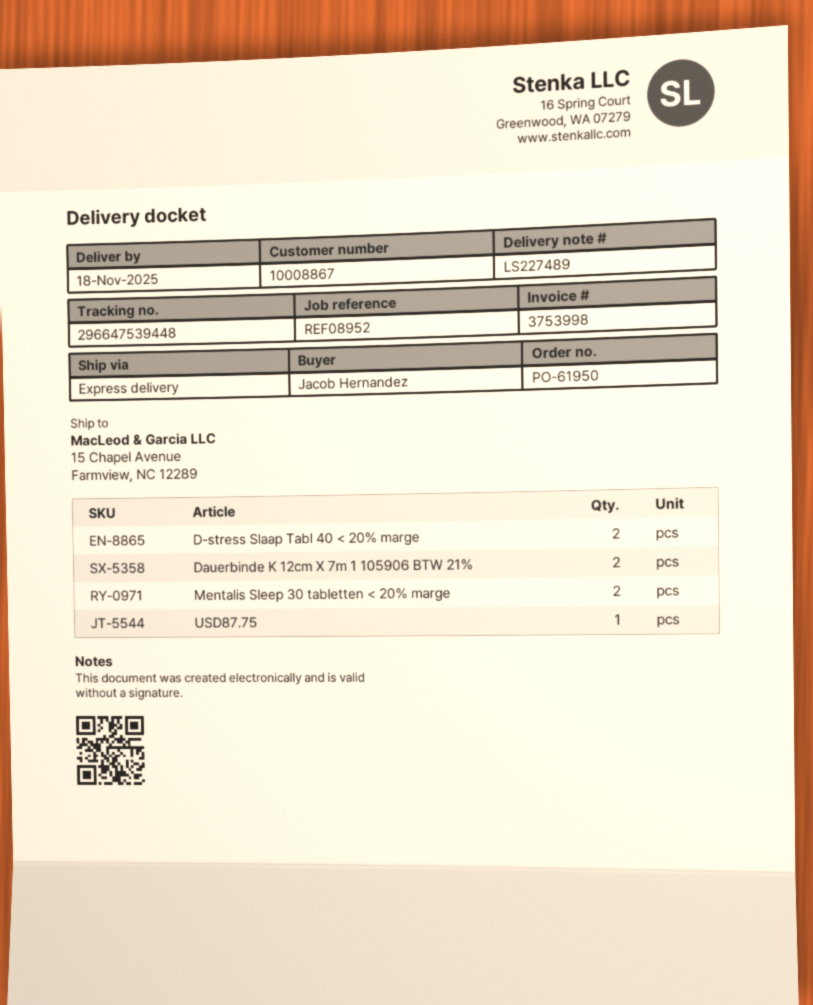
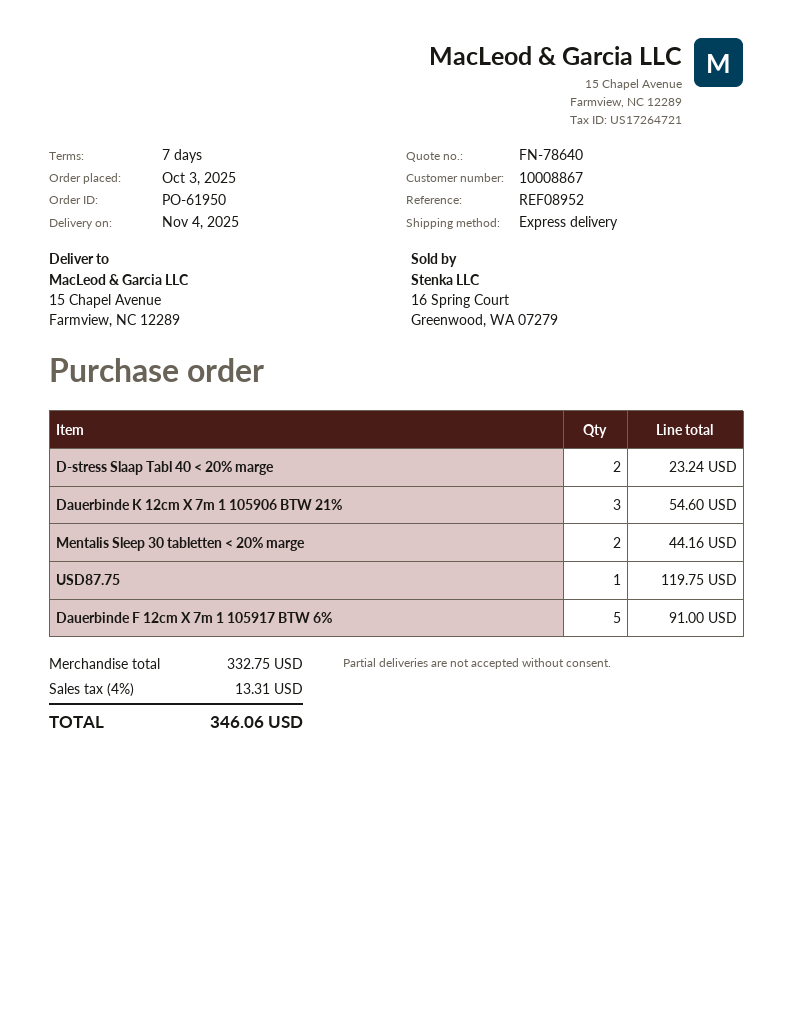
delivery date: 2025-11-18 -> 2025-11-04
Dauerbinde K 12cm X 7m 1 105906 BTW 21%: 2 -> 3
Dauerbinde F 12cm X 7m 1 105917 BTW 6%: none -> 5

